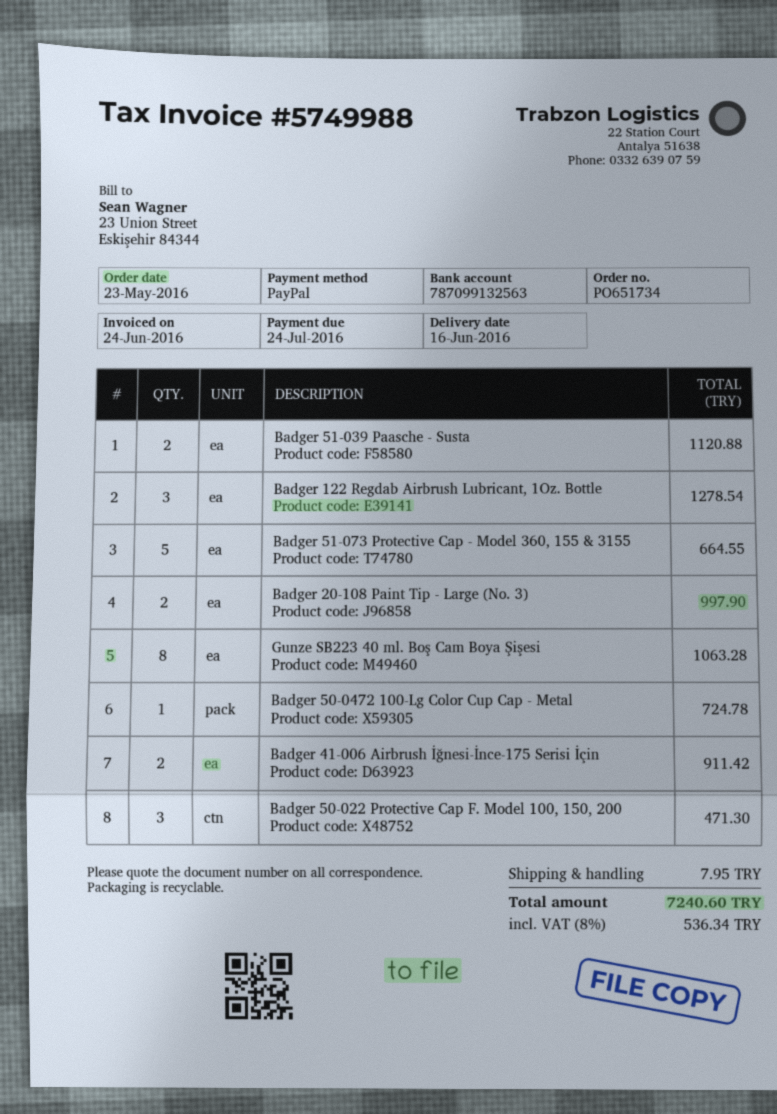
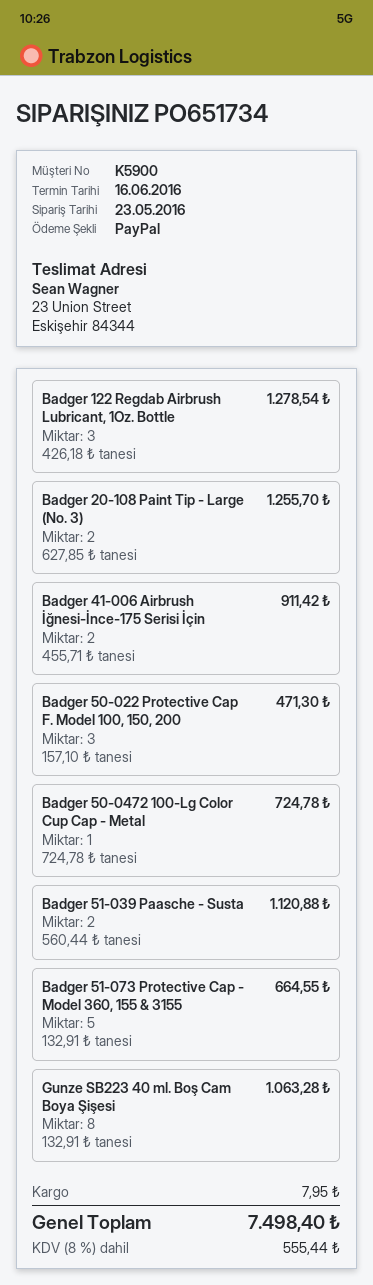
Badger 20-108 Paint Tip - Large (No. 3): 2 for 997.90 -> 2 for 1255.70
tax: 8% = 536.34 -> 8% = 555.44
total: 7240.60 -> 7498.40

